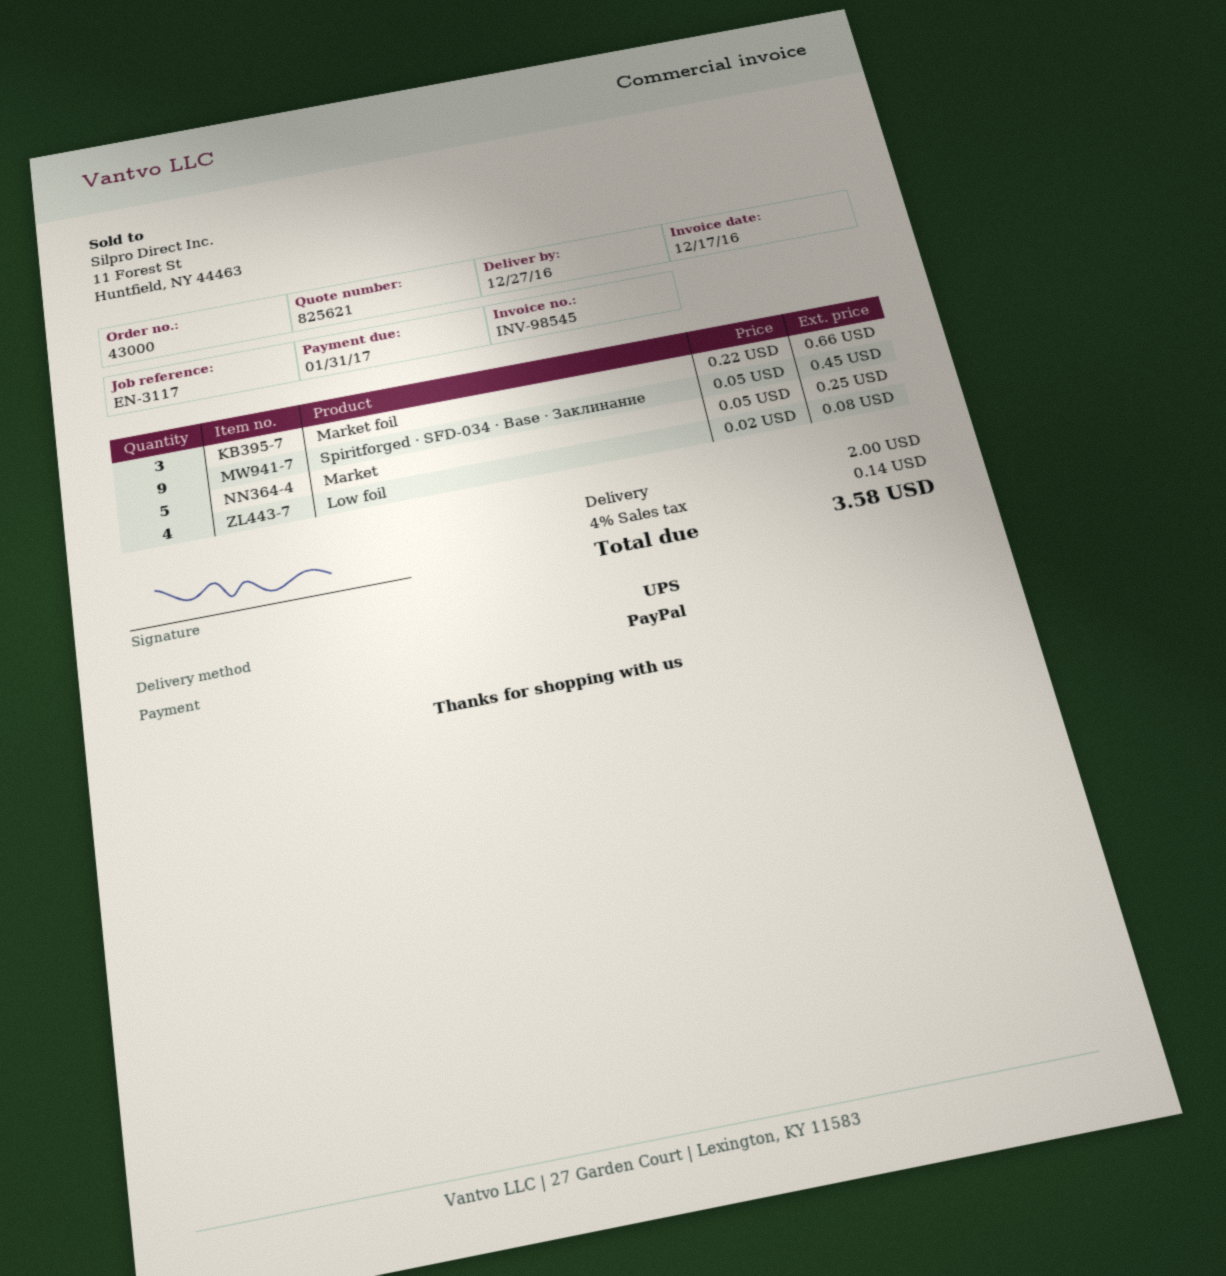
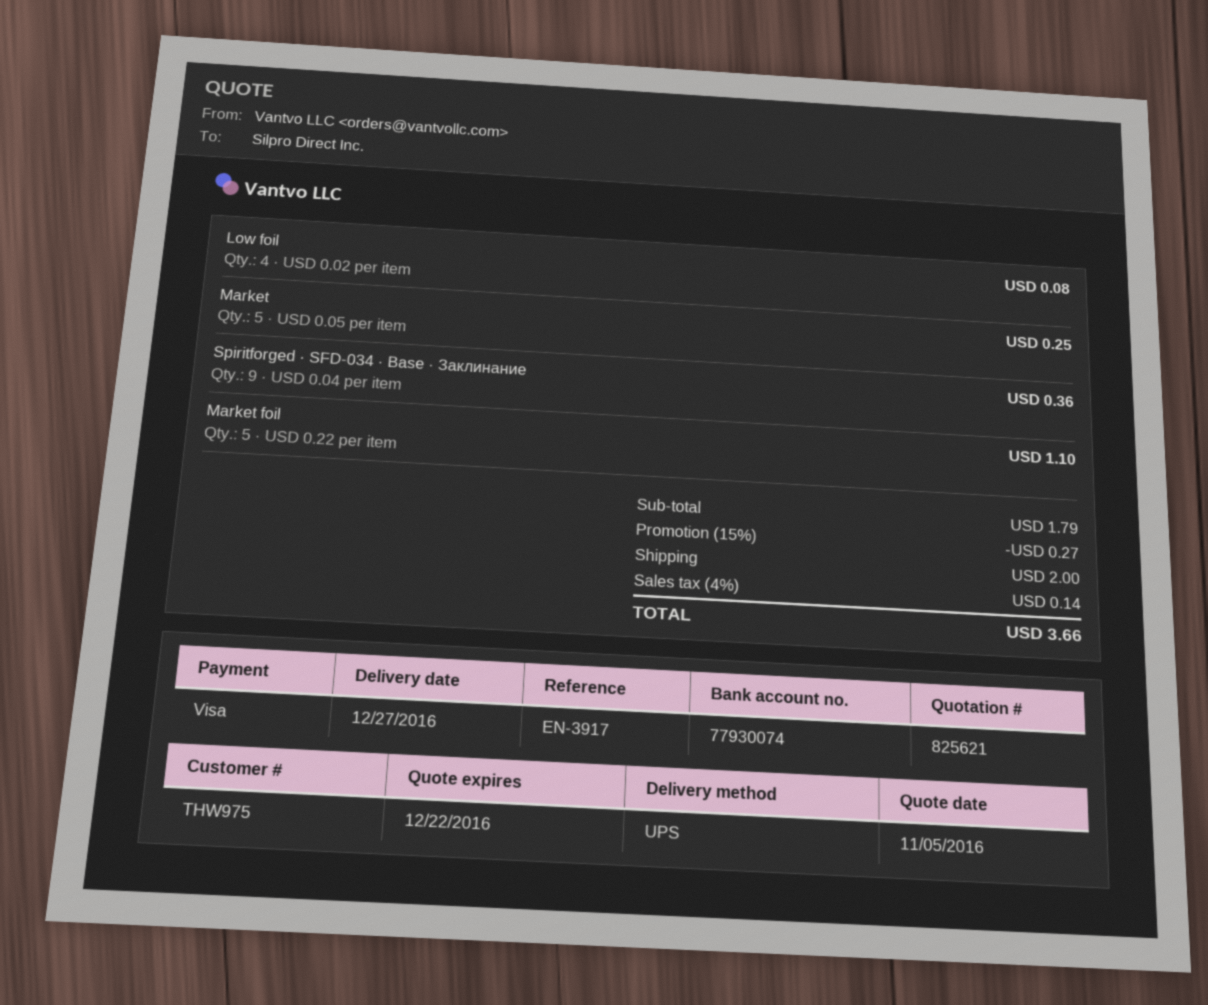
reference: EN-3117 -> EN-3917
payment method: PayPal -> Visa
Market foil: 3 x 0.22 = 0.66 -> 5 x 0.22 = 1.10
Spiritforged · SFD-034 · Base · Заклинание: 9 x 0.05 = 0.45 -> 9 x 0.04 = 0.36
discount: none -> 15% = 0.27
total: 3.58 -> 3.66

